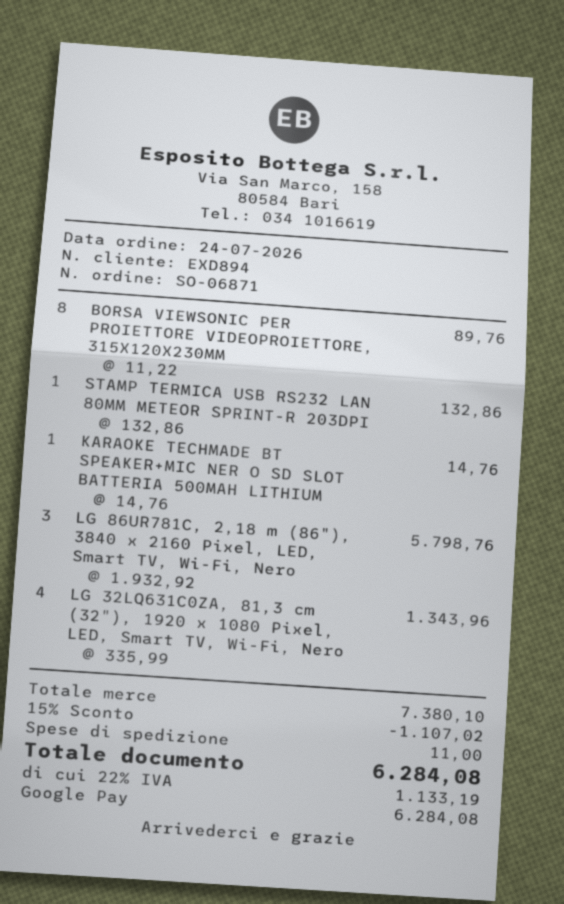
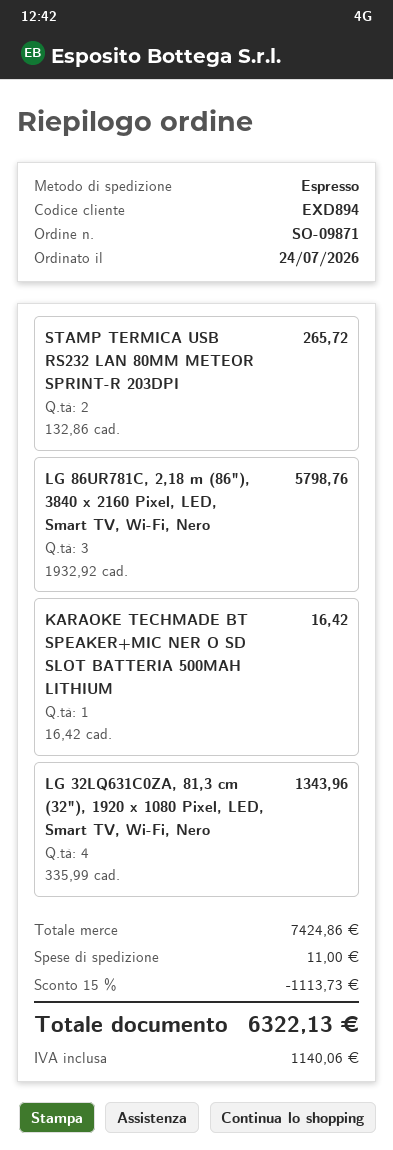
order number: SO-06871 -> SO-09871
BORSA VIEWSONIC PER PROIETTORE VIDEOPROIETTORE, 315X120X230MM: 8 x 11.22 = 89.76 -> none
STAMP TERMICA USB RS232 LAN 80MM METEOR SPRINT-R 203DPI: 1 x 132.86 = 132.86 -> 2 x 132.86 = 265.72
KARAOKE TECHMADE BT SPEAKER+MIC NER O SD SLOT BATTERIA 500MAH LITHIUM: 1 x 14.76 = 14.76 -> 1 x 16.42 = 16.42
subtotal: 7380.10 -> 7424.86
discount: 15% = 1107.02 -> 15% = 1113.73
tax: 1133.19 -> 1140.06
total: 6284.08 -> 6322.13

